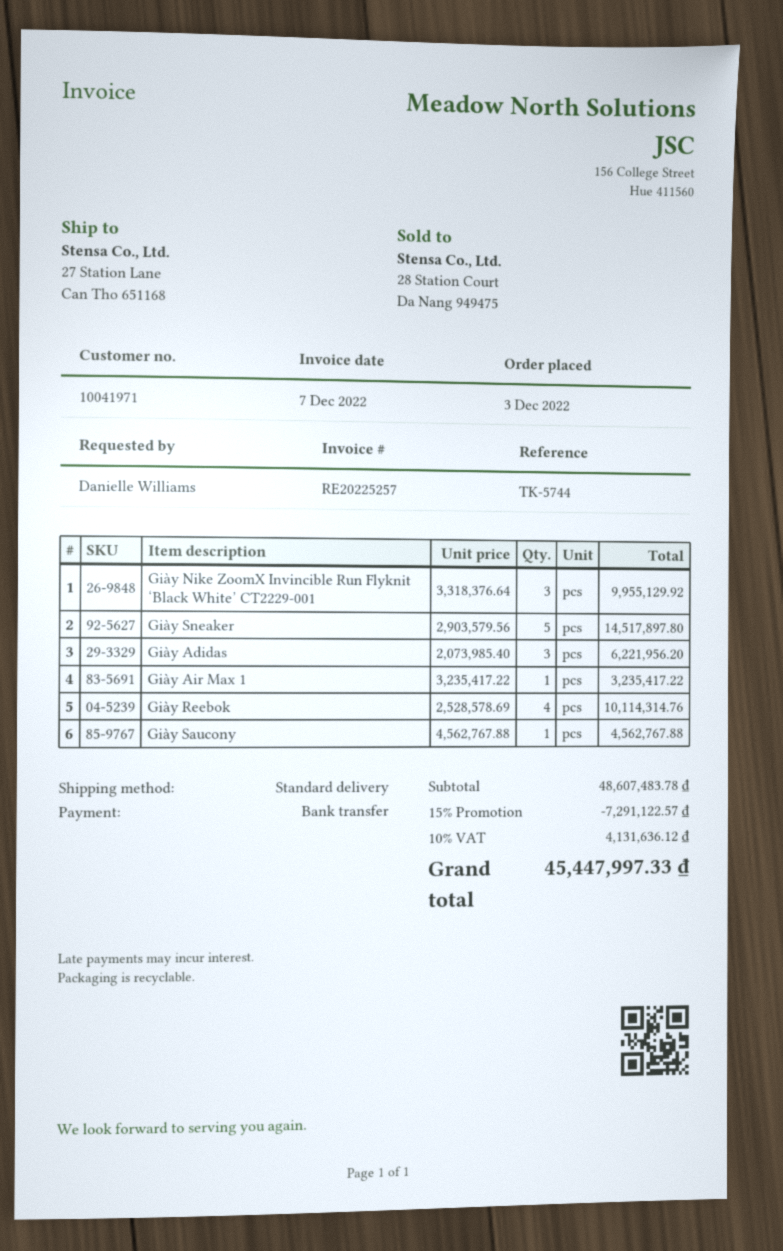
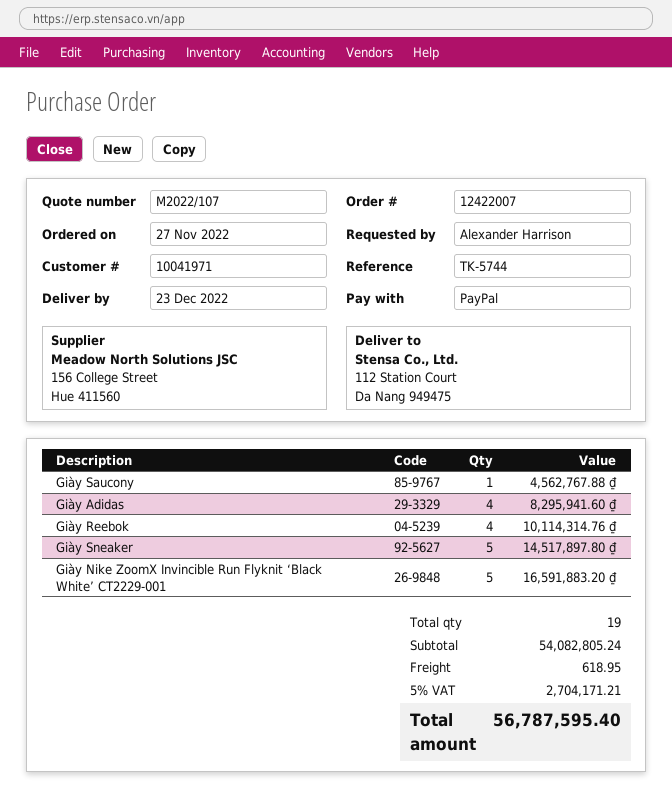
order date: 2022-12-03 -> 2022-11-27
ordered by: Danielle Williams -> Alexander Harrison
payment method: bank transfer -> PayPal
ship to: 27 Station Lane, Can Tho 651168 -> 112 Station Court, Da Nang 949475
Giày Nike ZoomX Invincible Run Flyknit ‘Black White’ CT2229-001: 3 for 9955129.92 -> 5 for 16591883.20
Giày Adidas: 3 for 6221956.20 -> 4 for 8295941.60
Giày Air Max 1: 1 for 3235417.22 -> none
subtotal: 48607483.78 -> 54082805.24
discount: 15% = 7291122.57 -> none
shipping: none -> 618.95
tax: 10% = 4131636.12 -> 5% = 2704171.21
total: 45447997.33 -> 56787595.40

